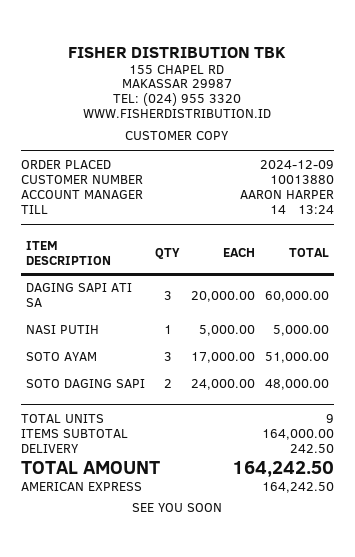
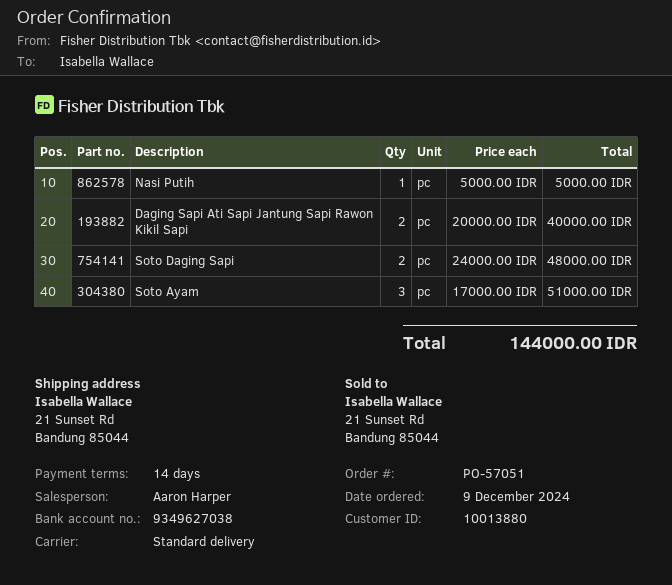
DAGING SAPI ATI SA: 3 x 20000.00 = 60000.00 -> 2 x 20000.00 = 40000.00
shipping: 242.50 -> none
total: 164242.50 -> 144000.00

